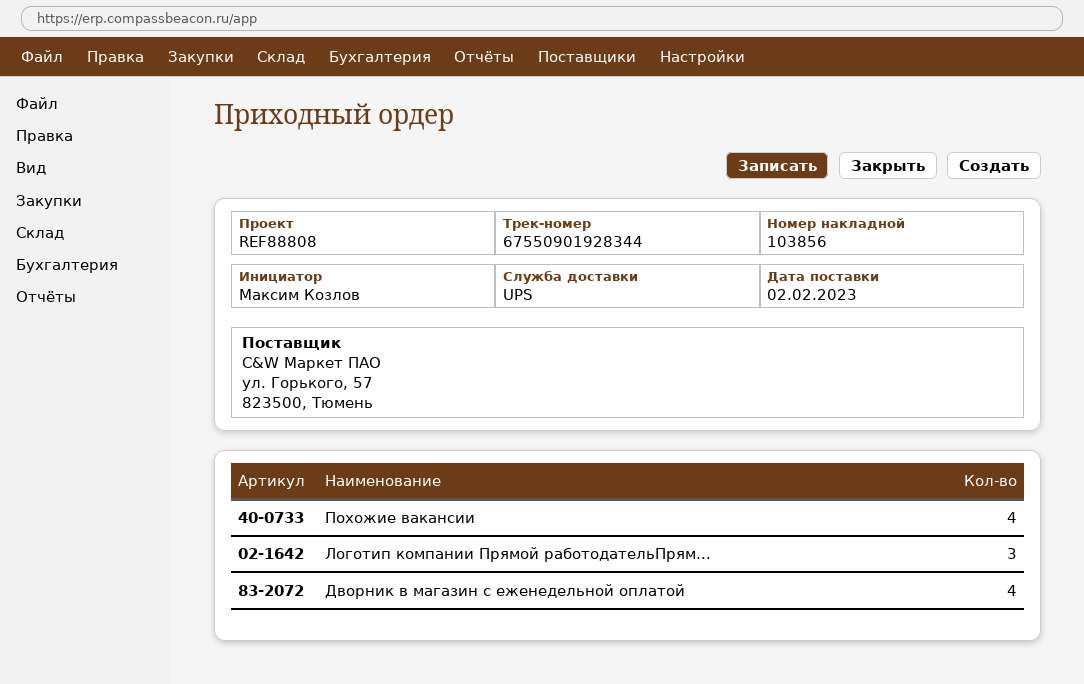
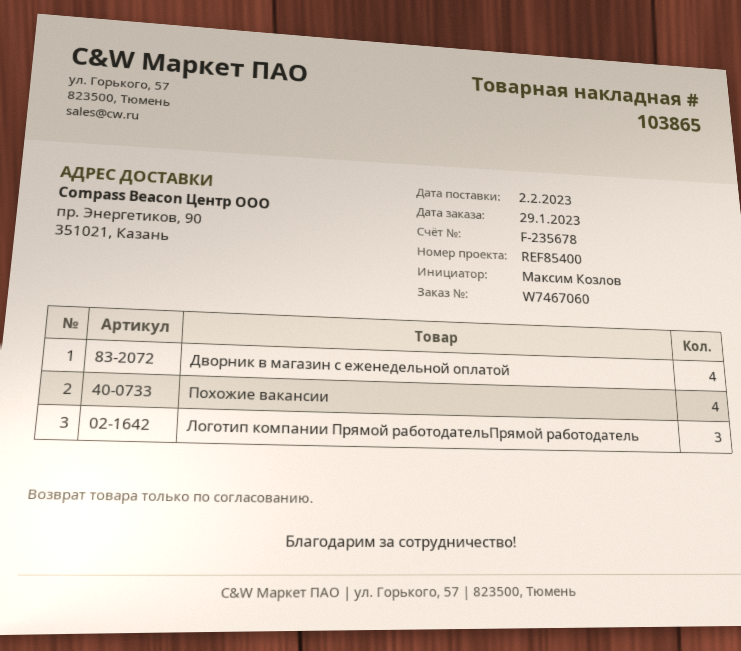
delivery note number: 103856 -> 103865
reference: REF88808 -> REF85400

